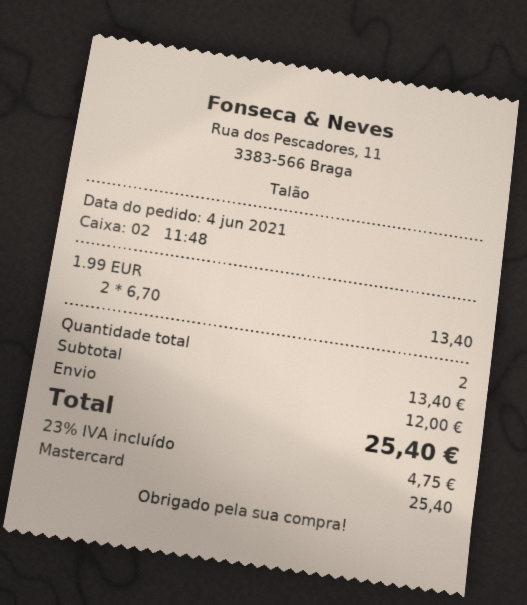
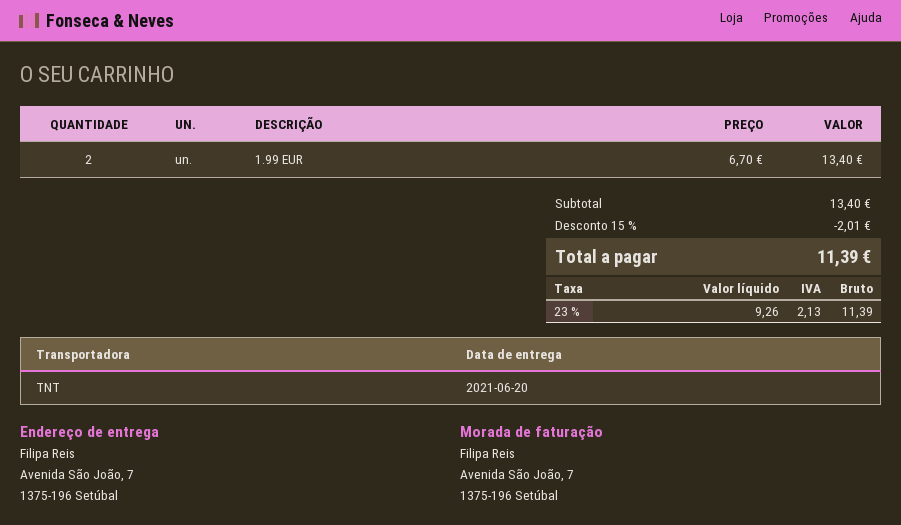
discount: none -> 15% = 2.01
shipping: 12.00 -> none
tax: 23% = 4.75 -> 23% = 2.13
total: 25.40 -> 11.39

